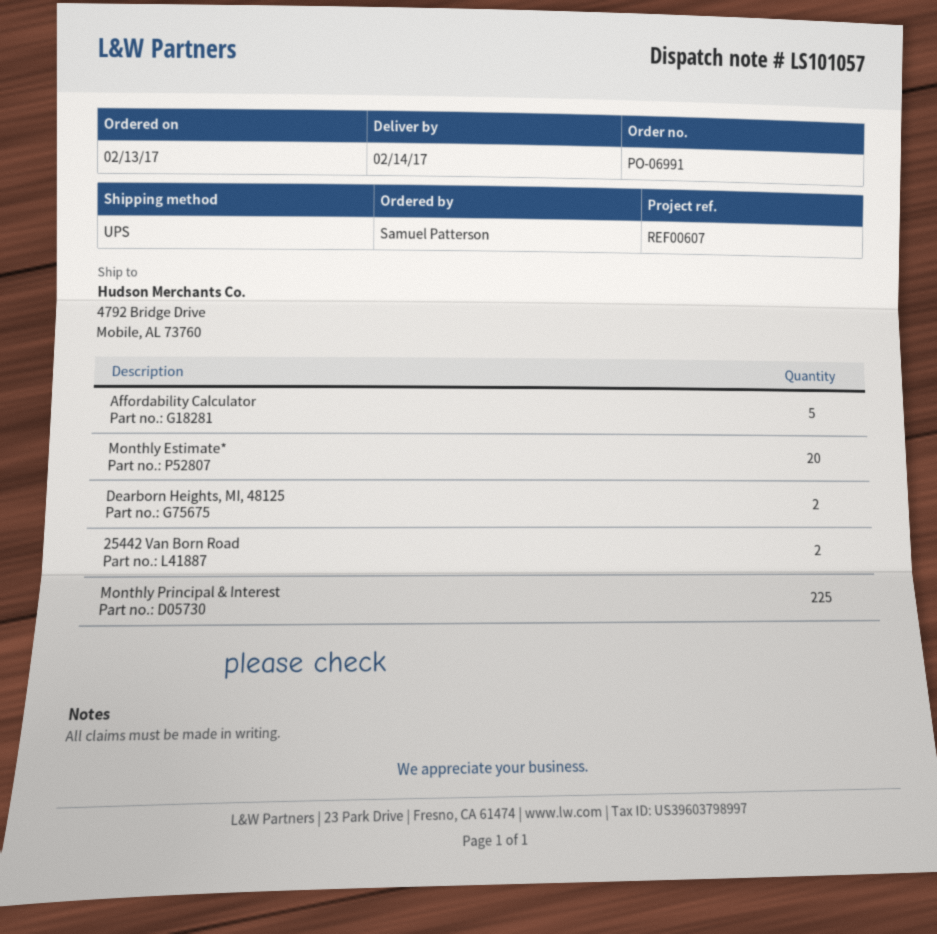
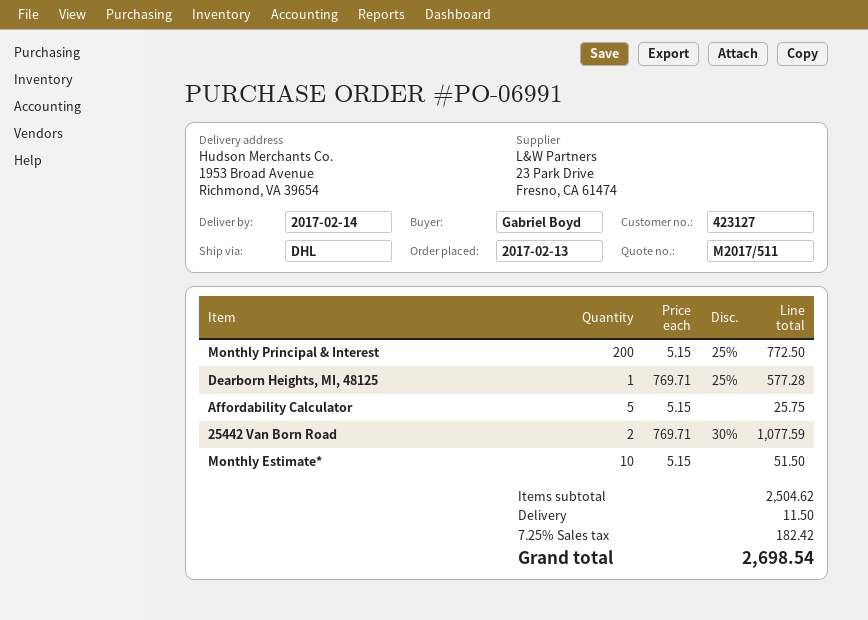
ordered by: Samuel Patterson -> Gabriel Boyd
shipping method: UPS -> DHL
ship to: 4792 Bridge Drive, Mobile, AL 73760 -> 1953 Broad Avenue, Richmond, VA 39654
Monthly Estimate*: 20 -> 10
Dearborn Heights, MI, 48125: 2 -> 1
Monthly Principal & Interest: 225 -> 200

